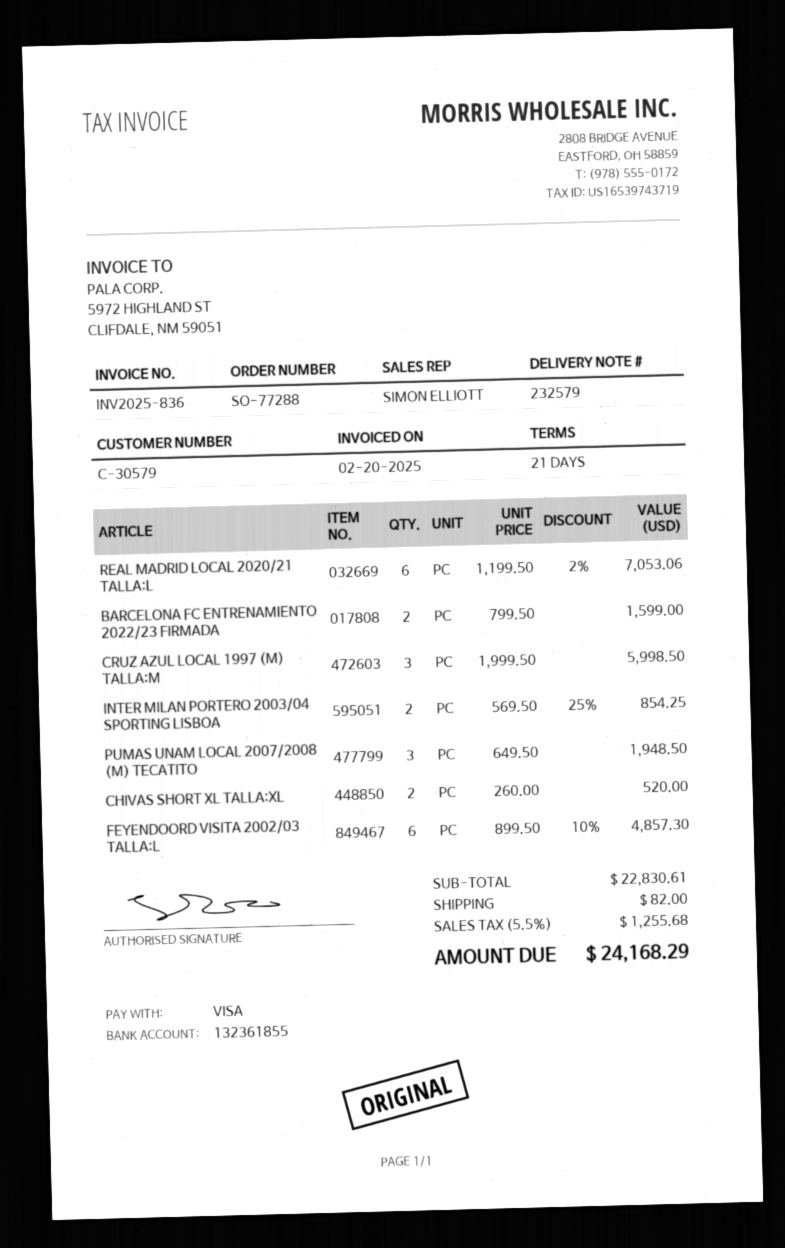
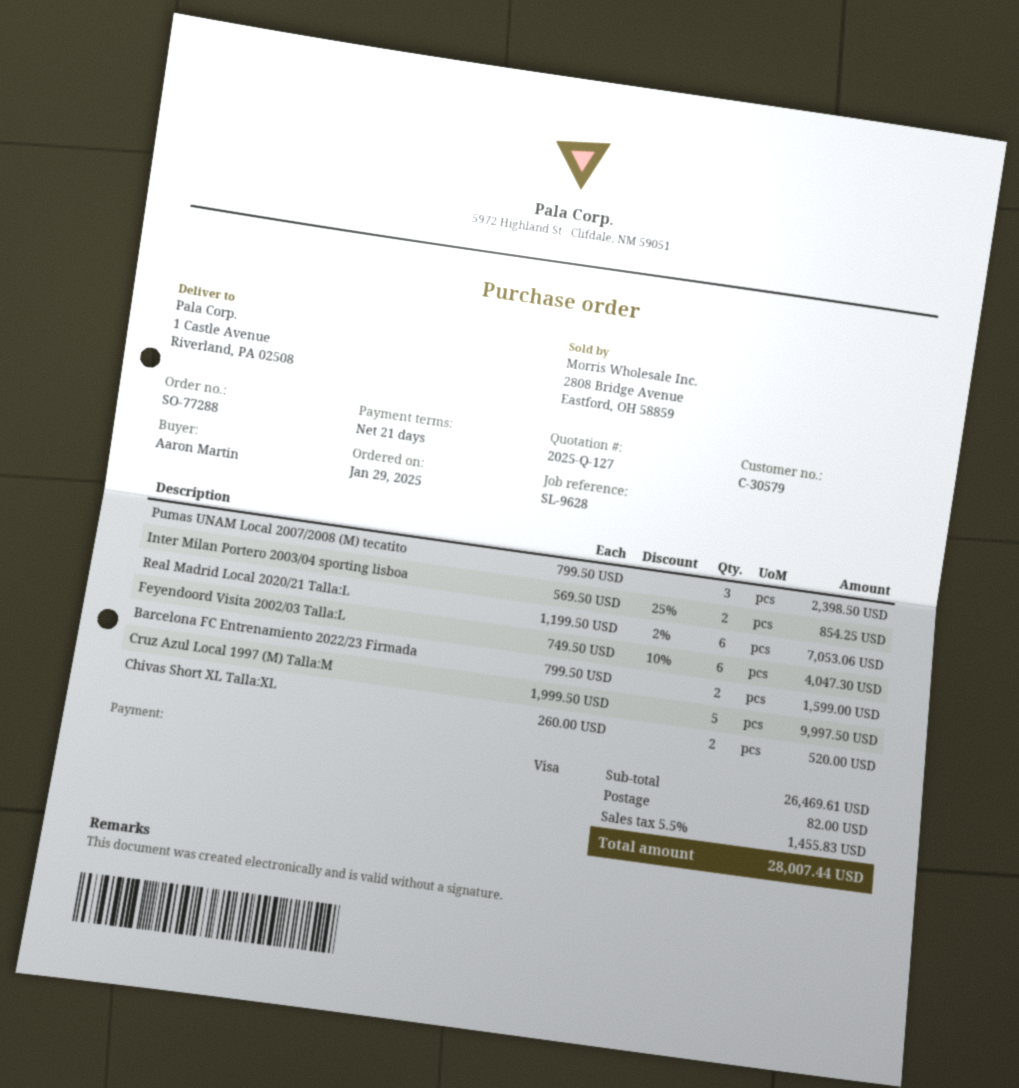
CRUZ AZUL LOCAL 1997 (M) TALLA:M: 3 x 1999.50 = 5998.50 -> 5 x 1999.50 = 9997.50
PUMAS UNAM LOCAL 2007/2008 (M) TECATITO: 3 x 649.50 = 1948.50 -> 3 x 799.50 = 2398.50
FEYENDOORD VISITA 2002/03 TALLA:L: 6 x 899.50 - 10% = 4857.30 -> 6 x 749.50 - 10% = 4047.30
subtotal: 22830.61 -> 26469.61
tax: 5.5% = 1255.68 -> 5.5% = 1455.83
total: 24168.29 -> 28007.44

